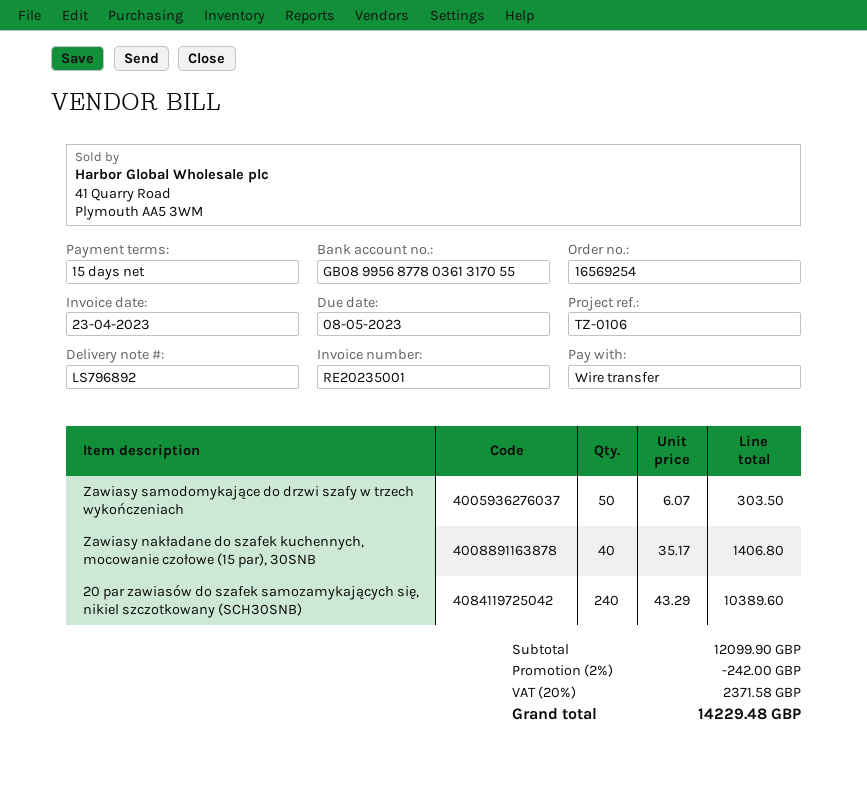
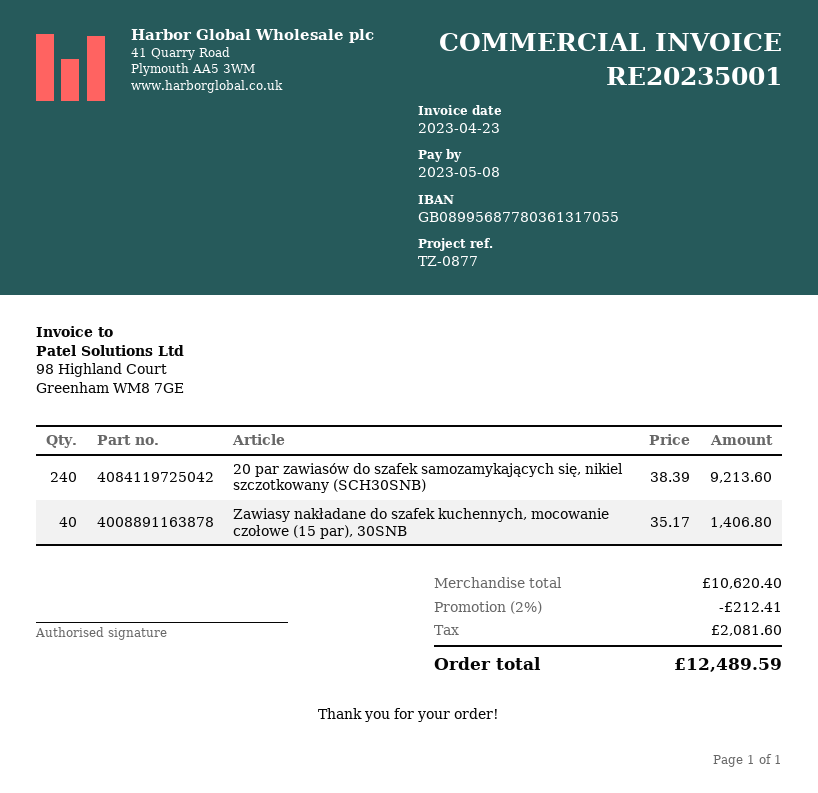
reference: TZ-0106 -> TZ-0877
Zawiasy samodomykające do drzwi szafy w trzech wykończeniach: 50 x 6.07 = 303.50 -> none
20 par zawiasów do szafek samozamykających się, nikiel szczotkowany (SCH30SNB): 240 x 43.29 = 10389.60 -> 240 x 38.39 = 9213.60
subtotal: 12099.90 -> 10620.40
discount: 2% = 242.00 -> 2% = 212.41
tax: 2371.58 -> 2081.60
total: 14229.48 -> 12489.59

